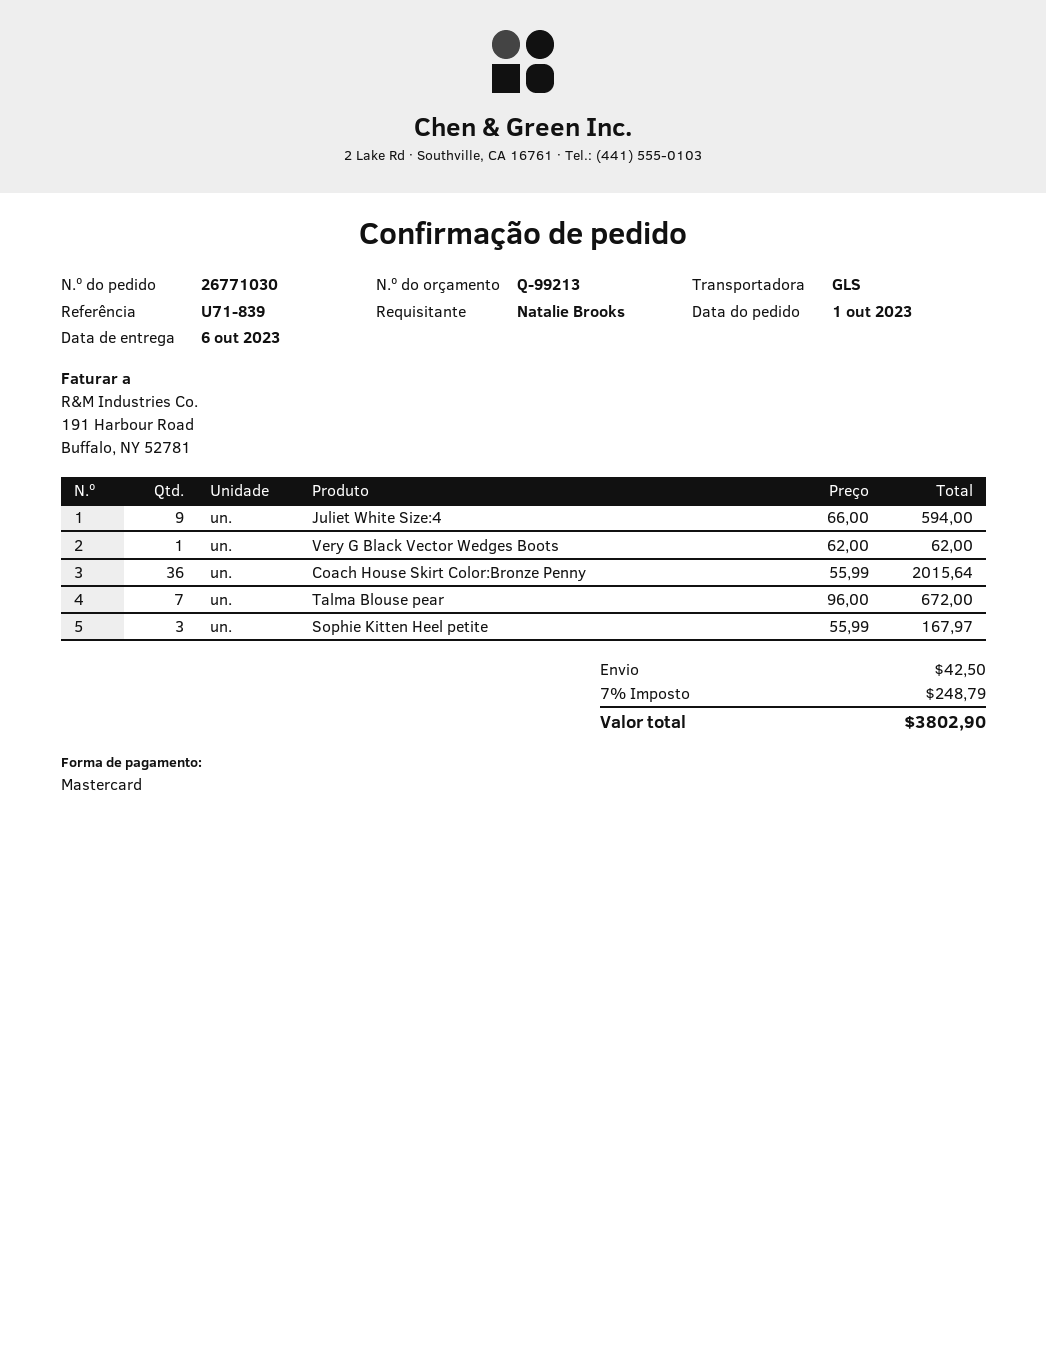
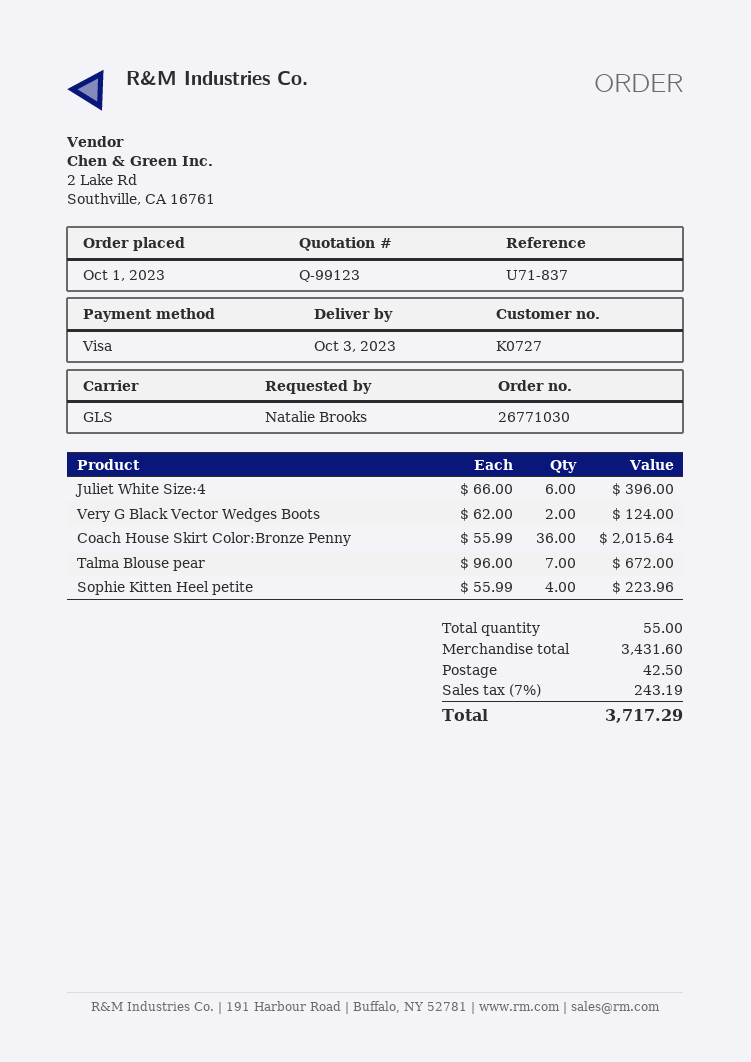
quote number: Q-99213 -> Q-99123
delivery date: 2023-10-06 -> 2023-10-03
reference: U71-839 -> U71-837
payment method: Mastercard -> Visa
Juliet White Size:4: 9 x 66.00 = 594.00 -> 6 x 66.00 = 396.00
Very G Black Vector Wedges Boots: 1 x 62.00 = 62.00 -> 2 x 62.00 = 124.00
Sophie Kitten Heel petite: 3 x 55.99 = 167.97 -> 4 x 55.99 = 223.96
tax: 7% = 248.79 -> 7% = 243.19
total: 3802.90 -> 3717.29

